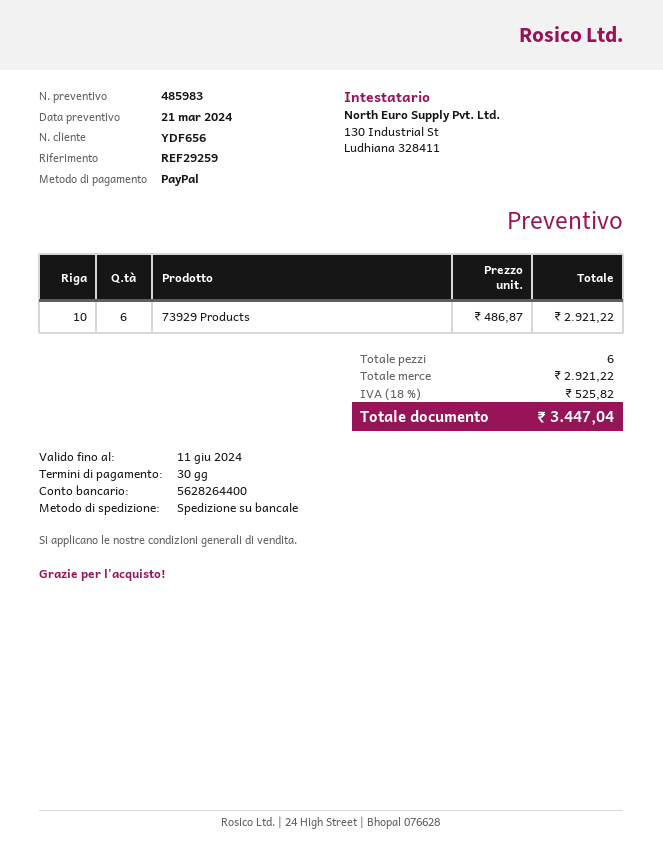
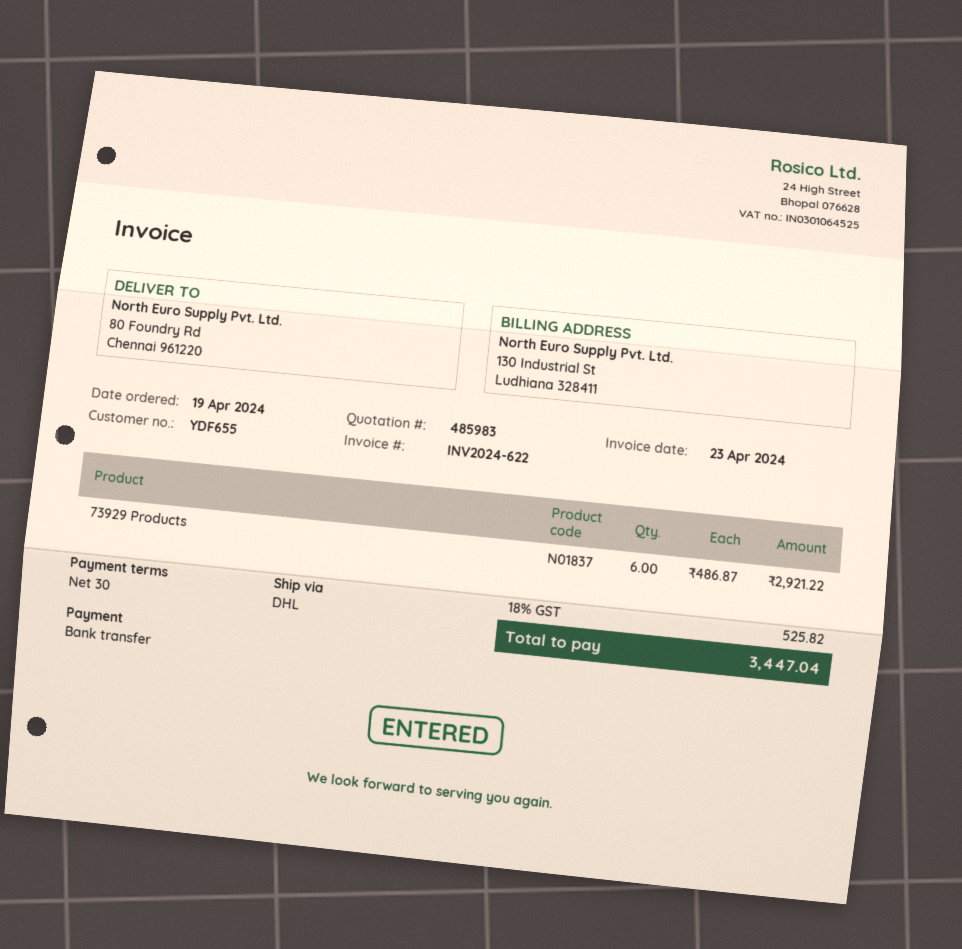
customer number: YDF656 -> YDF655
payment method: PayPal -> bank transfer
shipping method: pallet freight -> DHL

